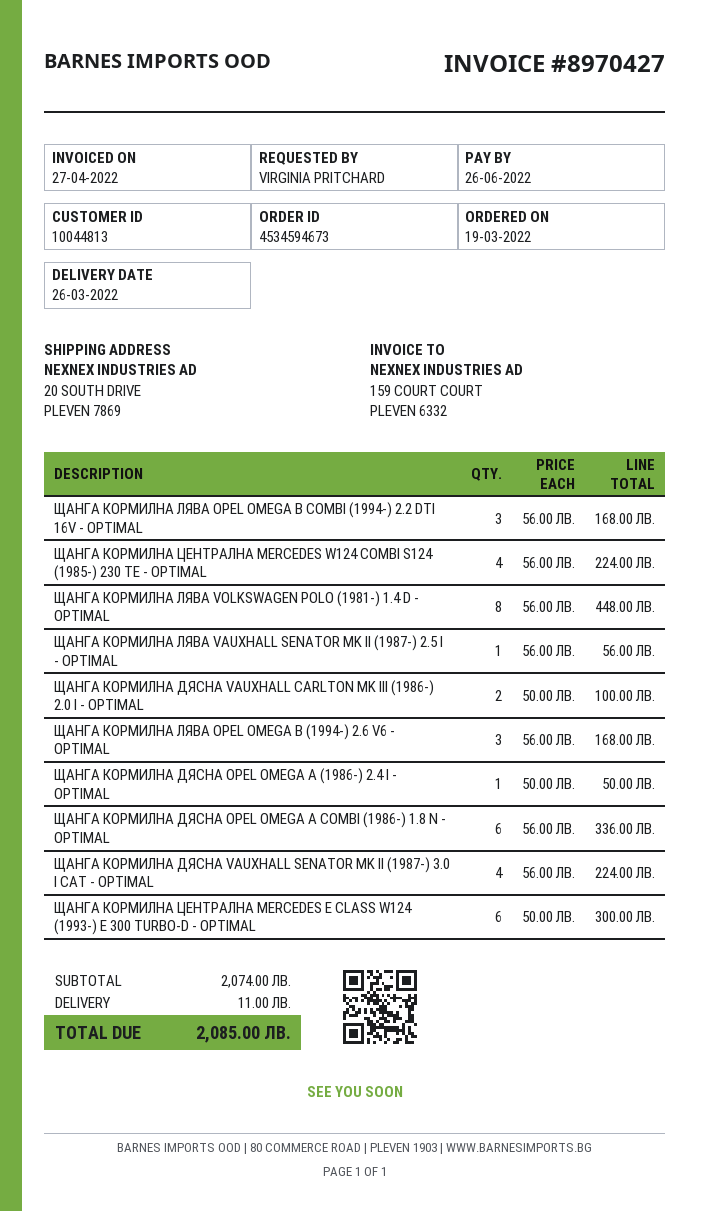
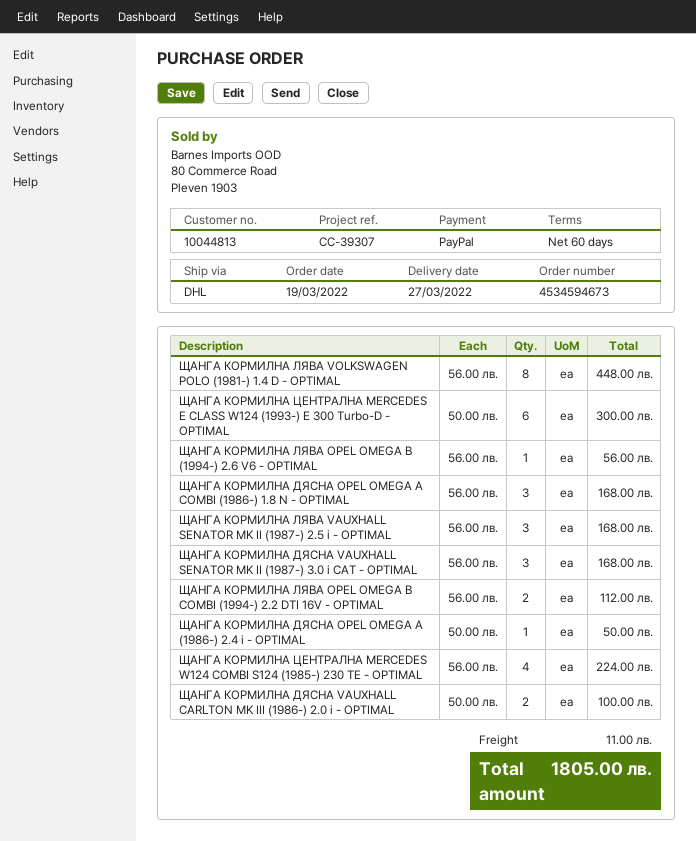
delivery date: 2022-03-26 -> 2022-03-27
ЩАНГА КОРМИЛНА ЛЯВА OPEL OMEGA B COMBI (1994-) 2.2 DTI 16V - OPTIMAL: 3 x 56.00 = 168.00 -> 2 x 56.00 = 112.00
ЩАНГА КОРМИЛНА ЛЯВА VAUXHALL SENATOR MK II (1987-) 2.5 I - OPTIMAL: 1 x 56.00 = 56.00 -> 3 x 56.00 = 168.00
ЩАНГА КОРМИЛНА ЛЯВА OPEL OMEGA B (1994-) 2.6 V6 - OPTIMAL: 3 x 56.00 = 168.00 -> 1 x 56.00 = 56.00
ЩАНГА КОРМИЛНА ДЯСНА OPEL OMEGA A COMBI (1986-) 1.8 N - OPTIMAL: 6 x 56.00 = 336.00 -> 3 x 56.00 = 168.00
ЩАНГА КОРМИЛНА ДЯСНА VAUXHALL SENATOR MK II (1987-) 3.0 I CAT - OPTIMAL: 4 x 56.00 = 224.00 -> 3 x 56.00 = 168.00
total: 2085.00 -> 1805.00

